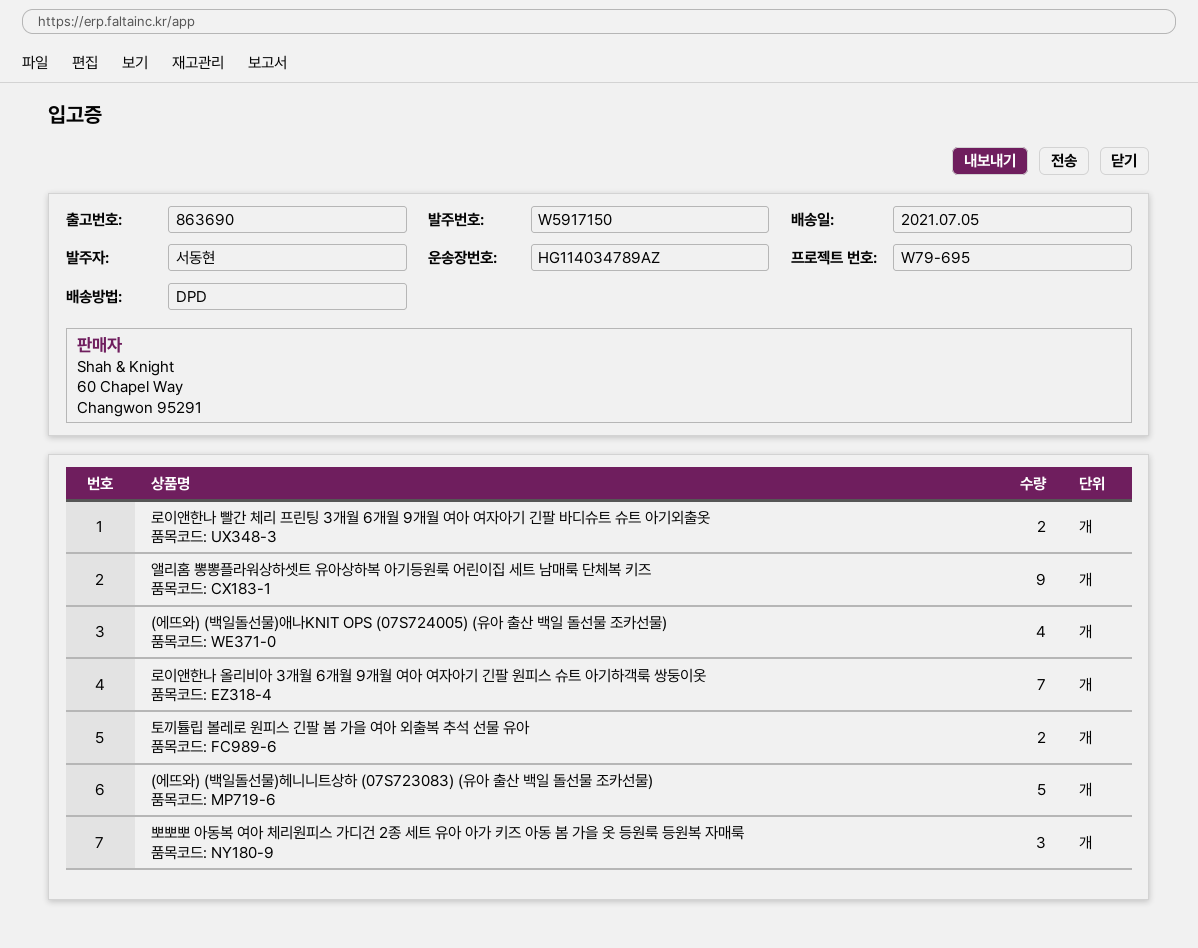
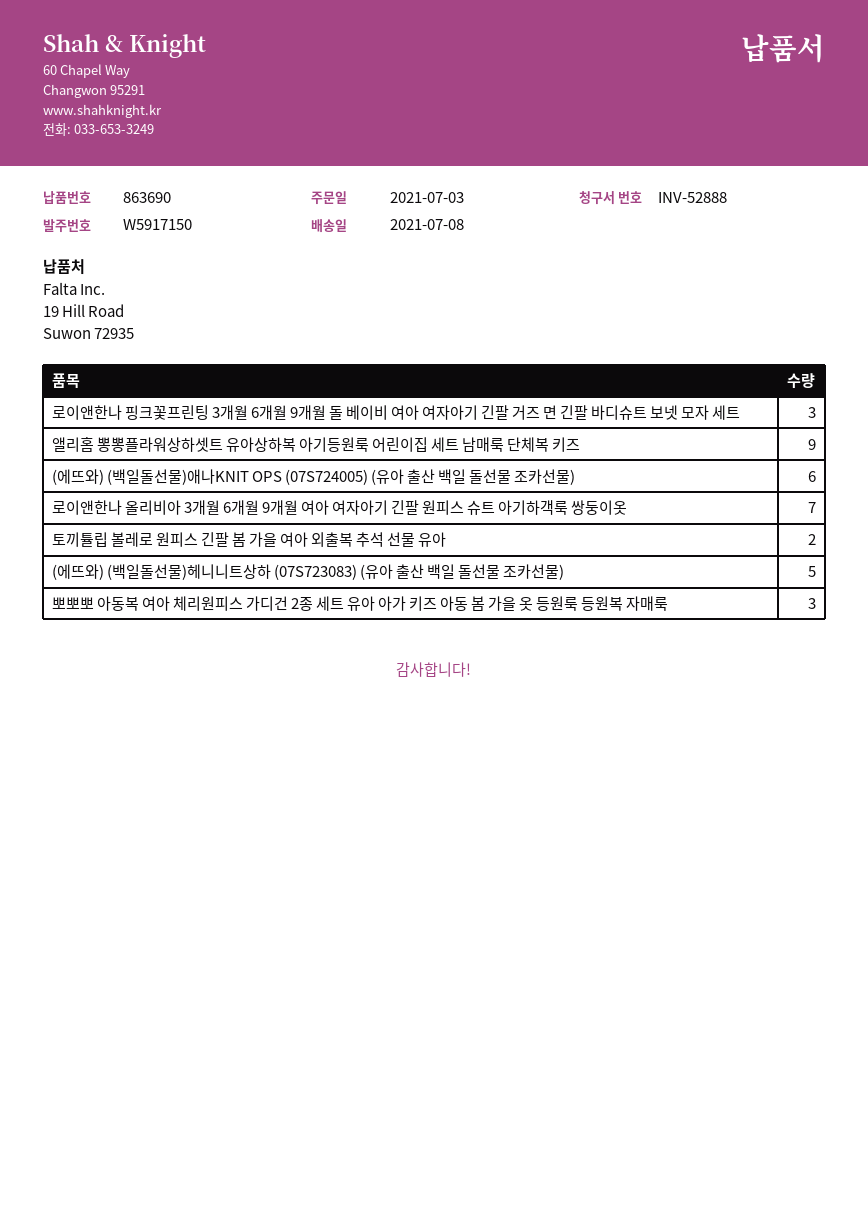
delivery date: 2021-07-05 -> 2021-07-08
로이앤한나 빨간 체리 프린팅 3개월 6개월 9개월 여아 여자아기 긴팔 바디슈트 슈트 아기외출옷: 2 -> none
(에뜨와) (백일돌선물)애나KNIT OPS (07S724005) (유아 출산 백일 돌선물 조카선물): 4 -> 6
로이앤한나 핑크꽃프린팅 3개월 6개월 9개월 돌 베이비 여아 여자아기 긴팔 거즈 면 긴팔 바디슈트 보넷 모자 세트: none -> 3

